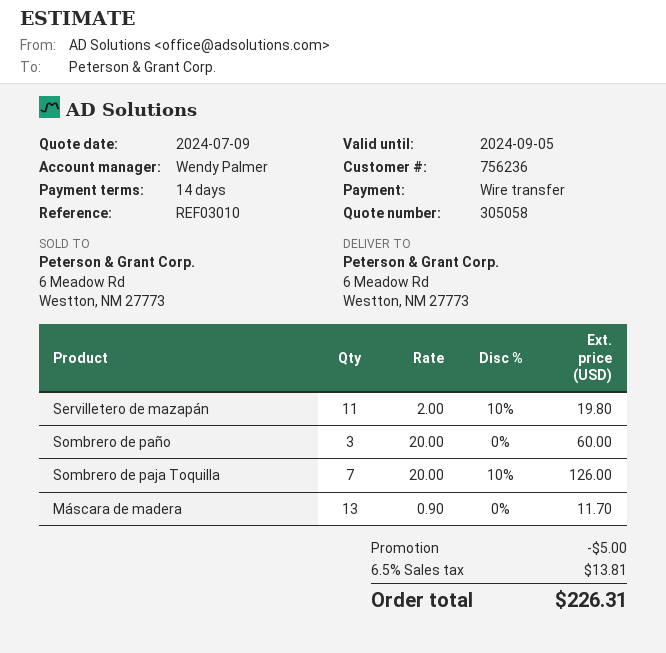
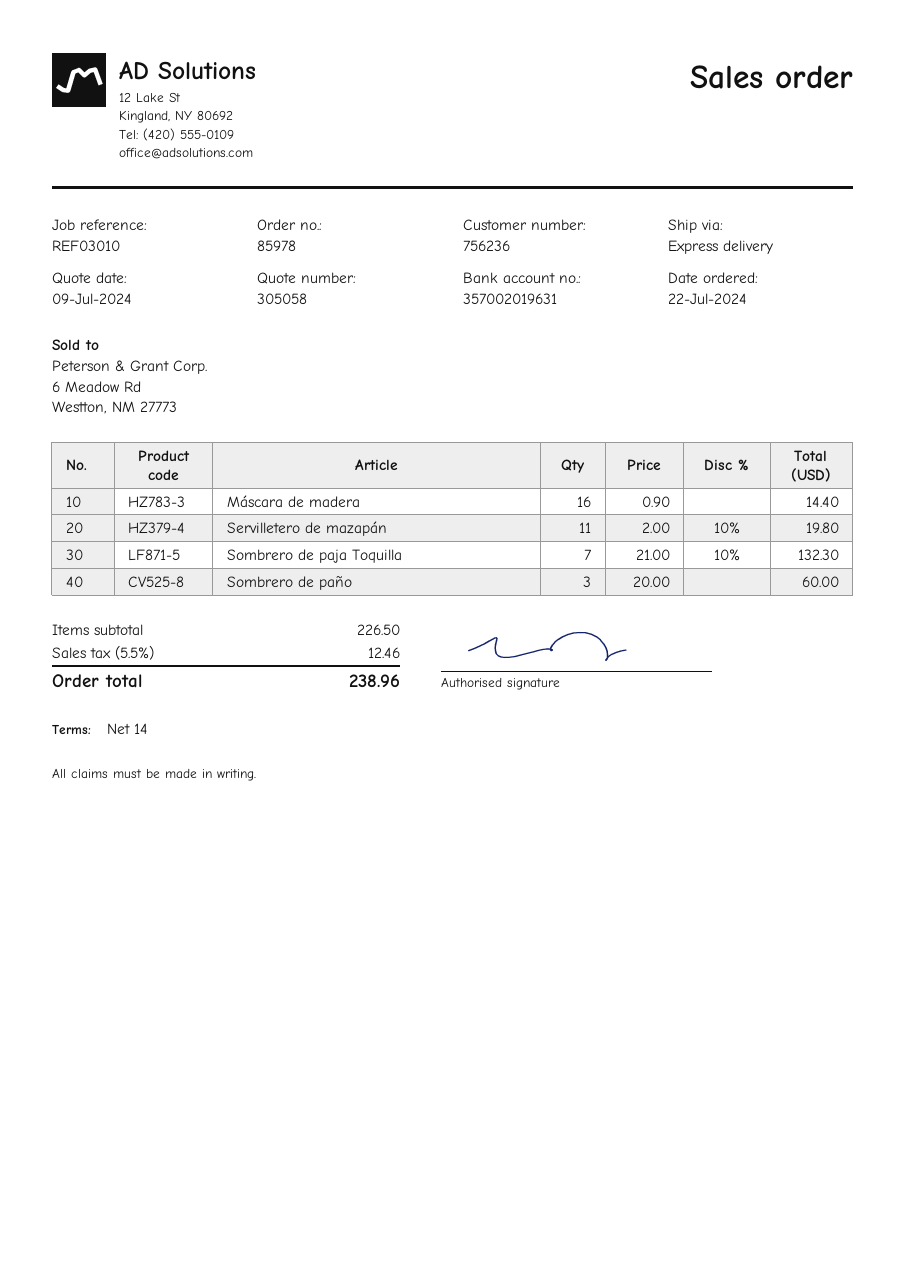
Sombrero de paja Toquilla: 7 x 20.00 - 10% = 126.00 -> 7 x 21.00 - 10% = 132.30
Máscara de madera: 13 x 0.90 = 11.70 -> 16 x 0.90 = 14.40
discount: 5.00 -> none
tax: 6.5% = 13.81 -> 5.5% = 12.46
total: 226.31 -> 238.96

